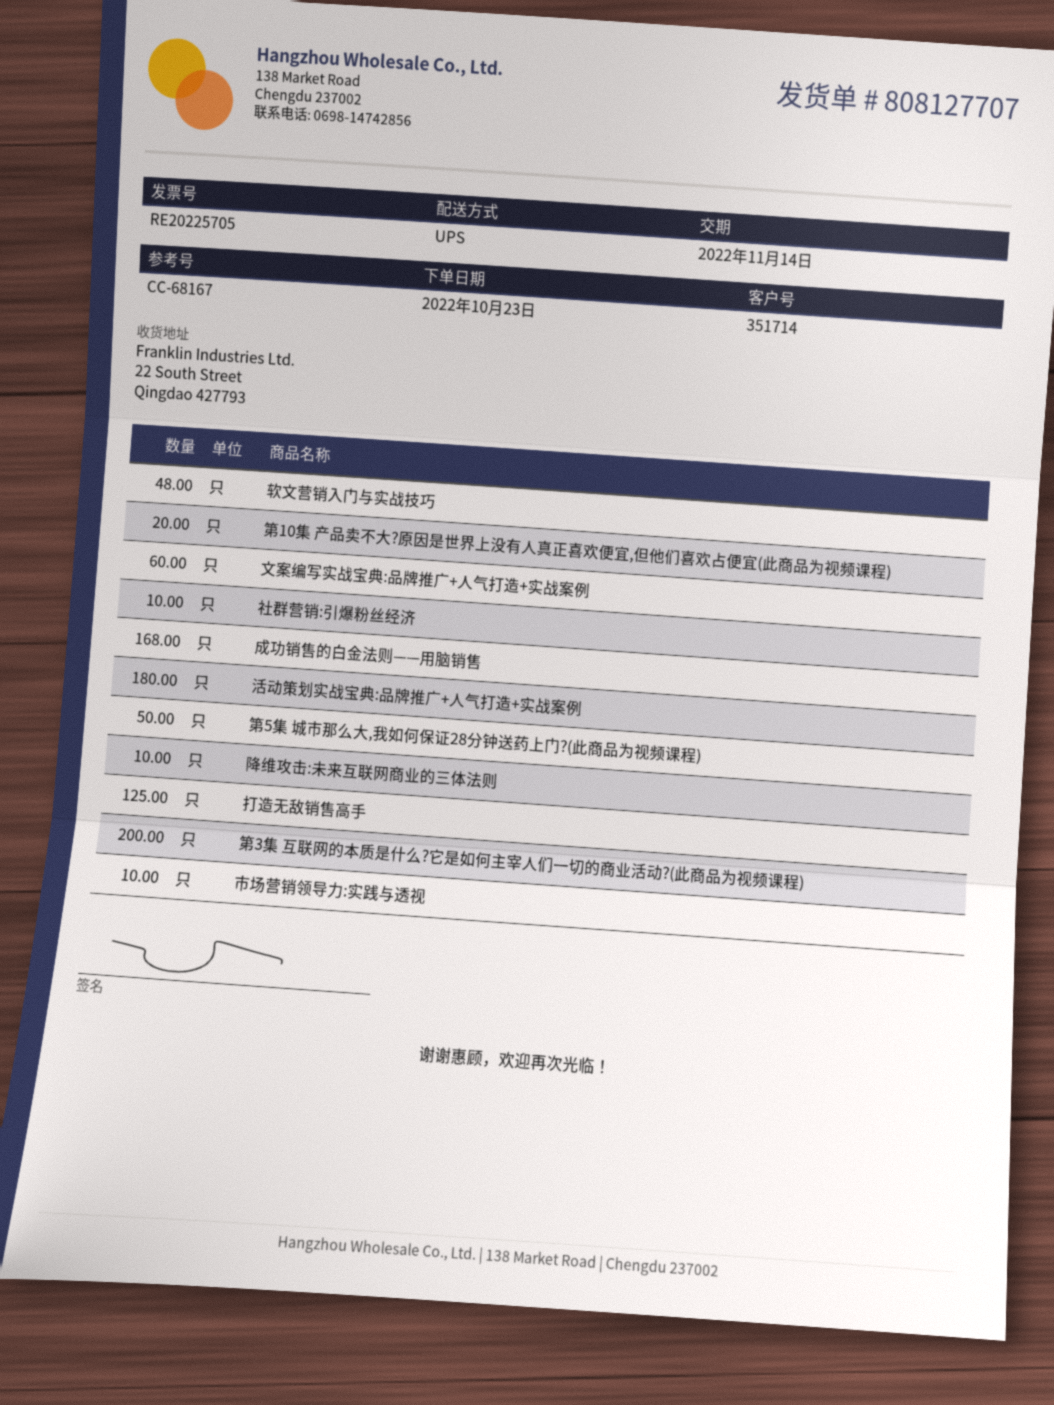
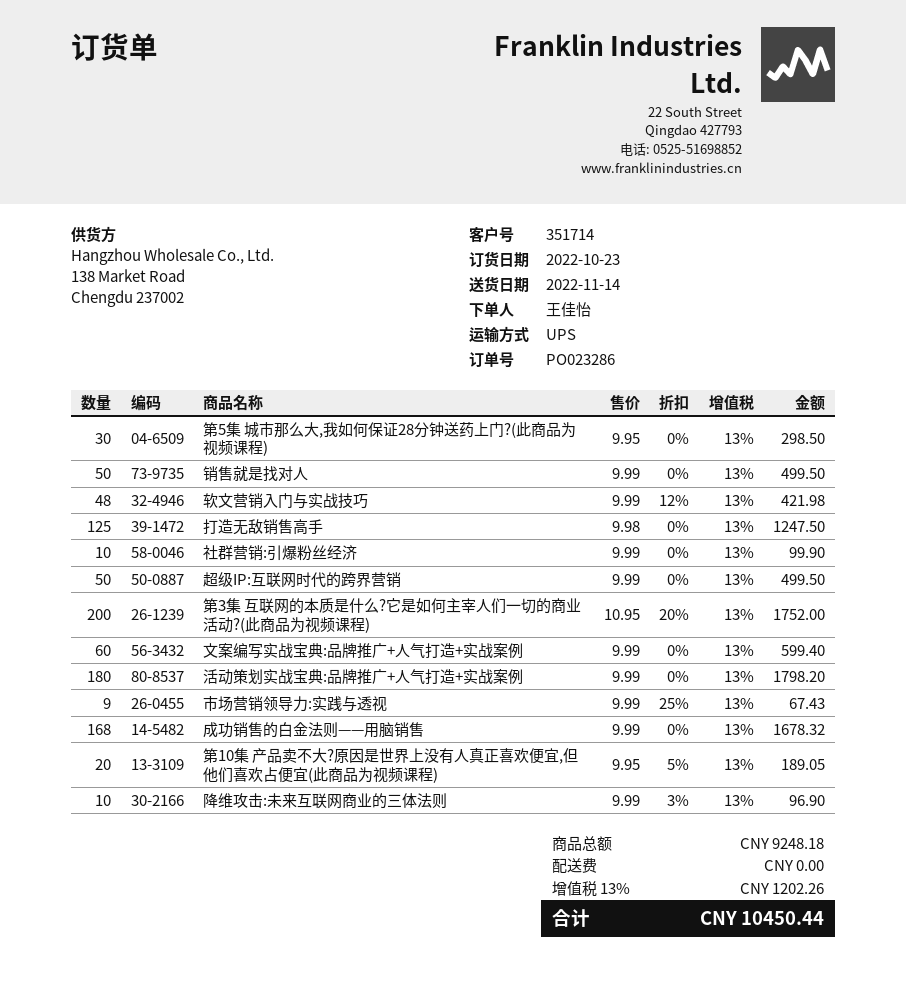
第5集 城市那么大,我如何保证28分钟送药上门?(此商品为视频课程): 50 -> 30
市场营销领导力:实践与透视: 10 -> 9
销售就是找对人: none -> 50
超级IP:互联网时代的跨界营销: none -> 50

